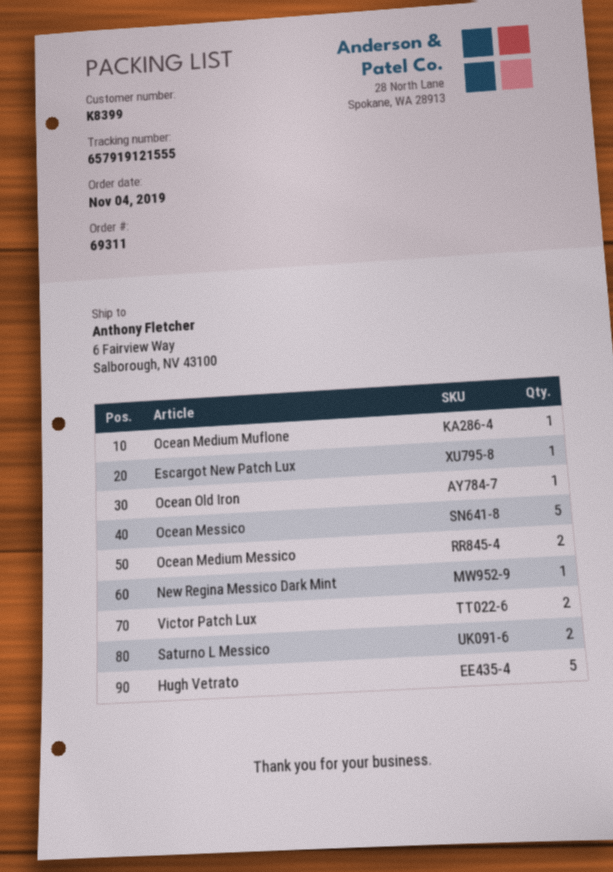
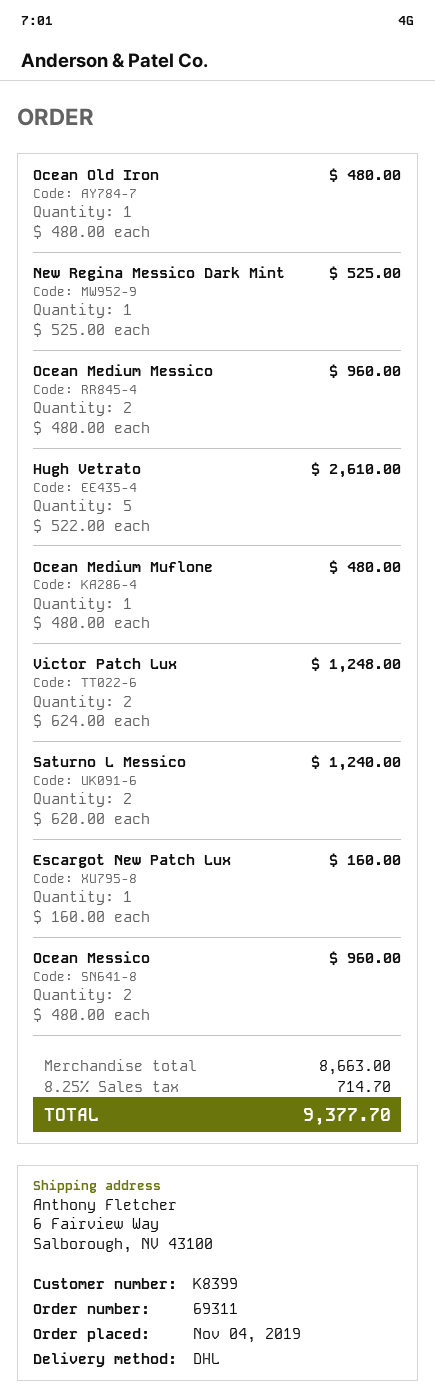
Ocean Messico: 5 -> 2

